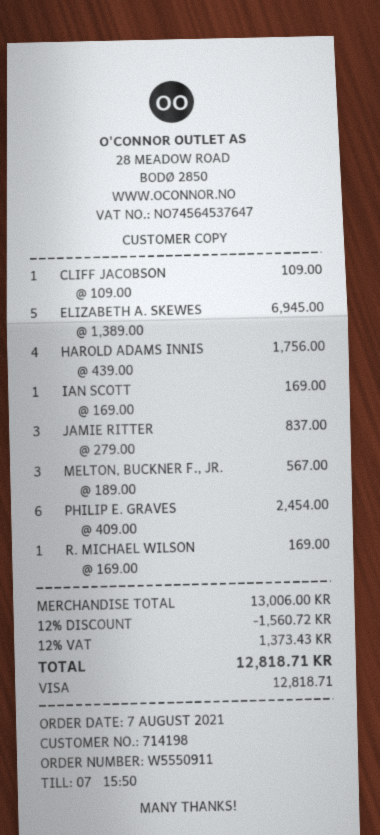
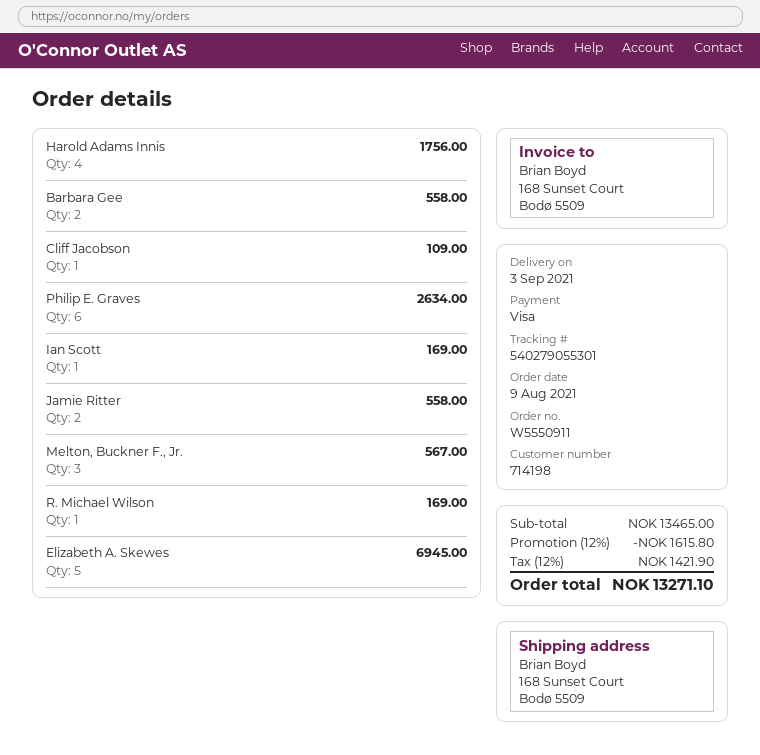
order date: 2021-08-07 -> 2021-08-09
JAMIE RITTER: 3 for 837.00 -> 2 for 558.00
PHILIP E. GRAVES: 6 for 2454.00 -> 6 for 2634.00
Barbara Gee: none -> 2 for 558.00
subtotal: 13006.00 -> 13465.00
discount: 12% = 1560.72 -> 12% = 1615.80
tax: 12% = 1373.43 -> 12% = 1421.90
total: 12818.71 -> 13271.10

